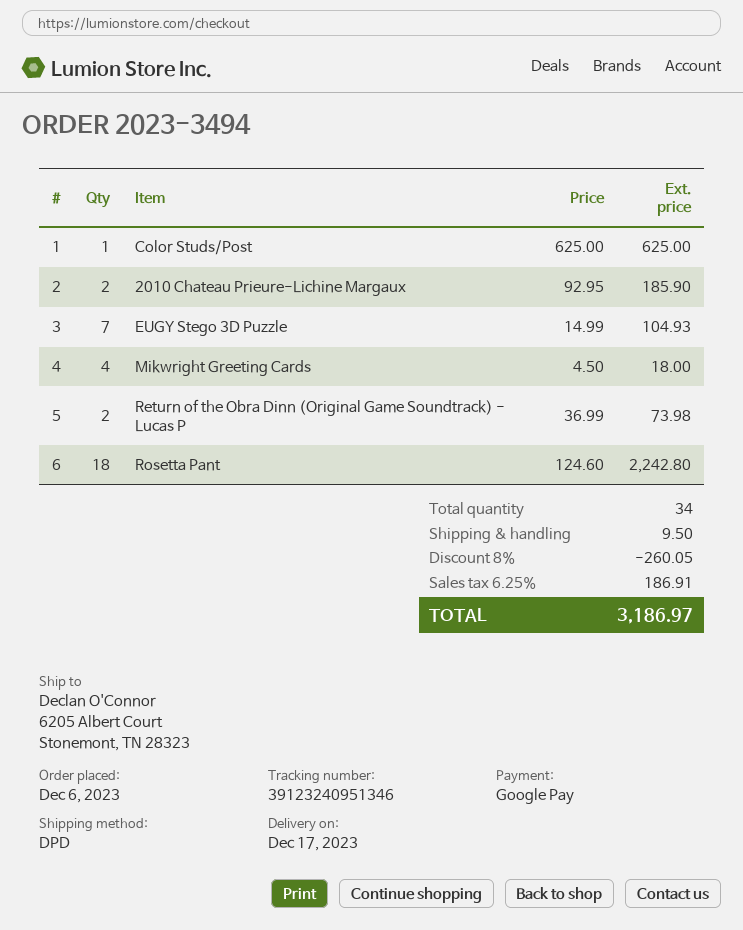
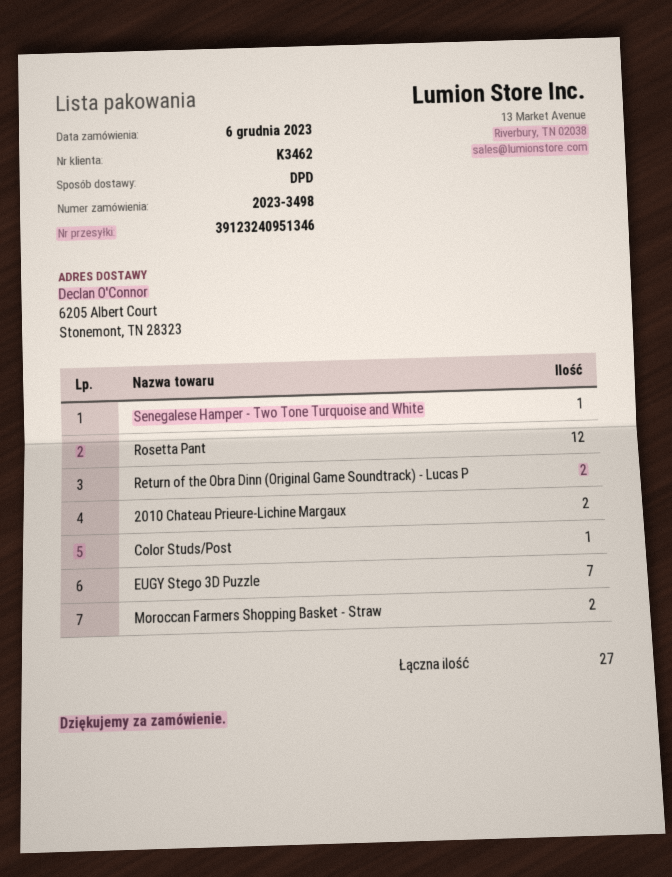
order number: 2023-3494 -> 2023-3498
Mikwright Greeting Cards: 4 -> none
Rosetta Pant: 18 -> 12
Senegalese Hamper - Two Tone Turquoise and White: none -> 1
Moroccan Farmers Shopping Basket - Straw: none -> 2
total quantity: 34 -> 27

